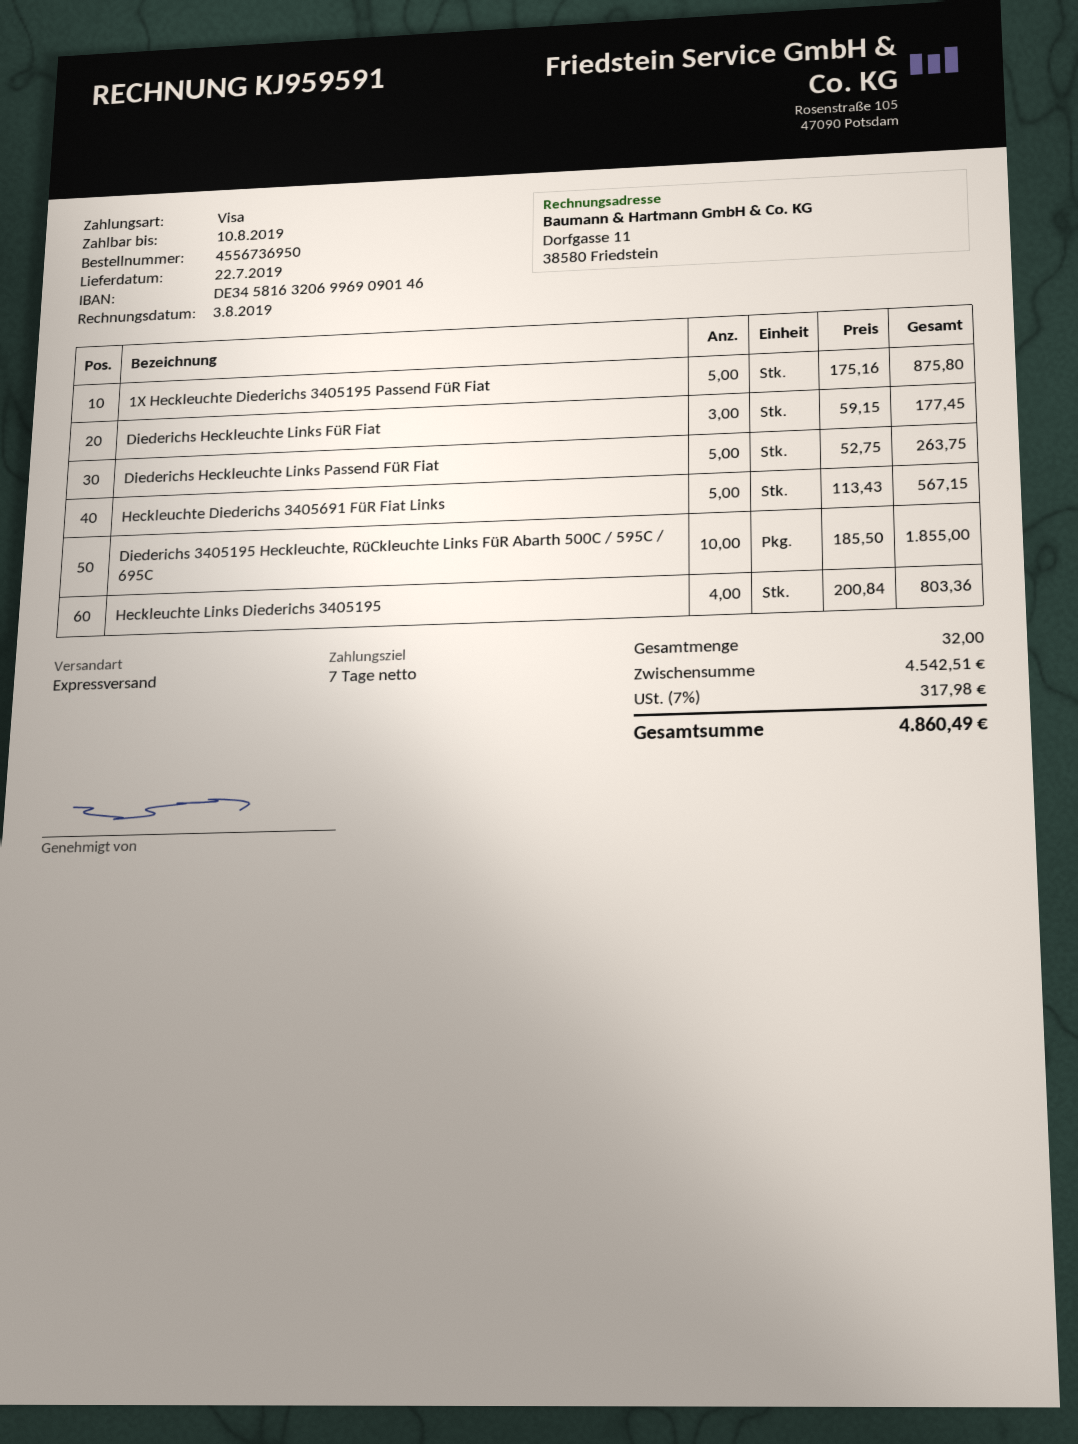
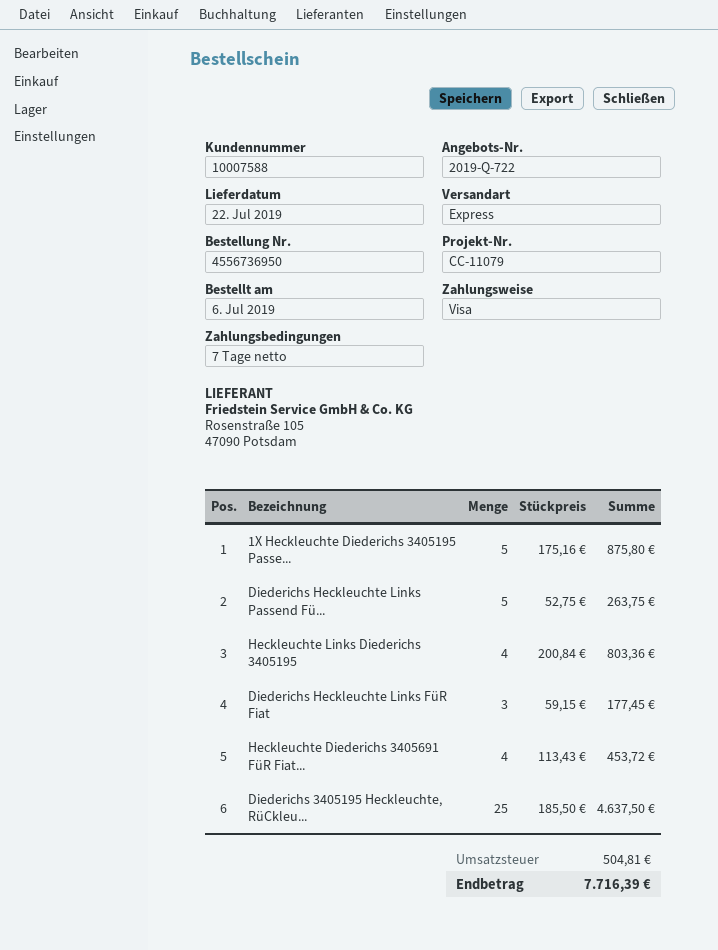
Heckleuchte Diederichs 3405691 FüR Fiat Links: 5 x 113.43 = 567.15 -> 4 x 113.43 = 453.72
Diederichs 3405195 Heckleuchte, RüCkleuchte Links FüR Abarth 500C / 595C / 695C: 10 x 185.50 = 1855.00 -> 25 x 185.50 = 4637.50
tax: 317.98 -> 504.81
total: 4860.49 -> 7716.39

